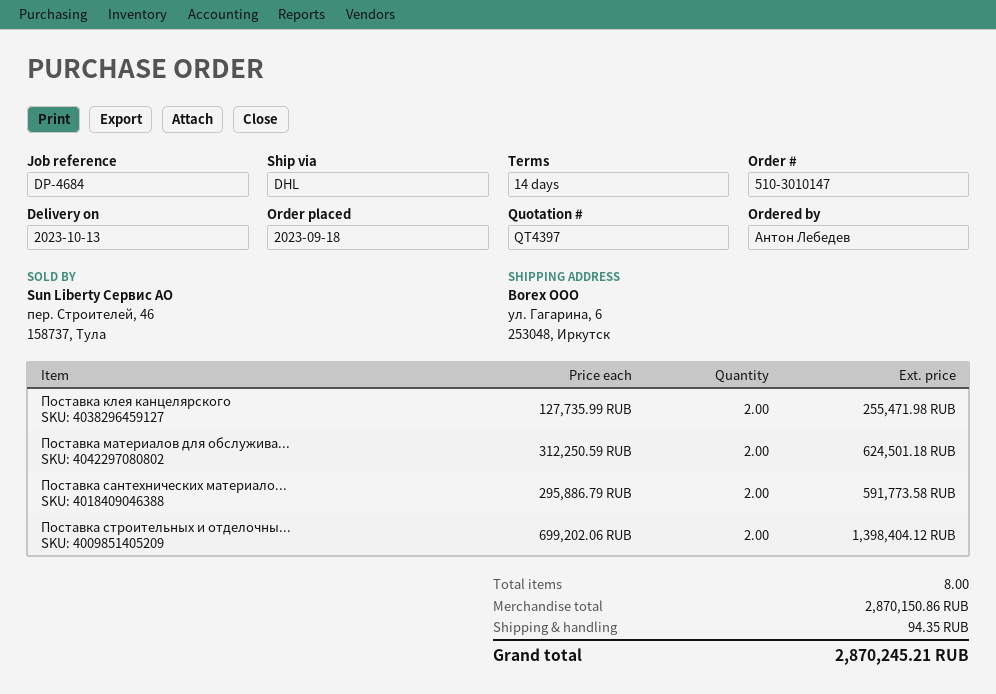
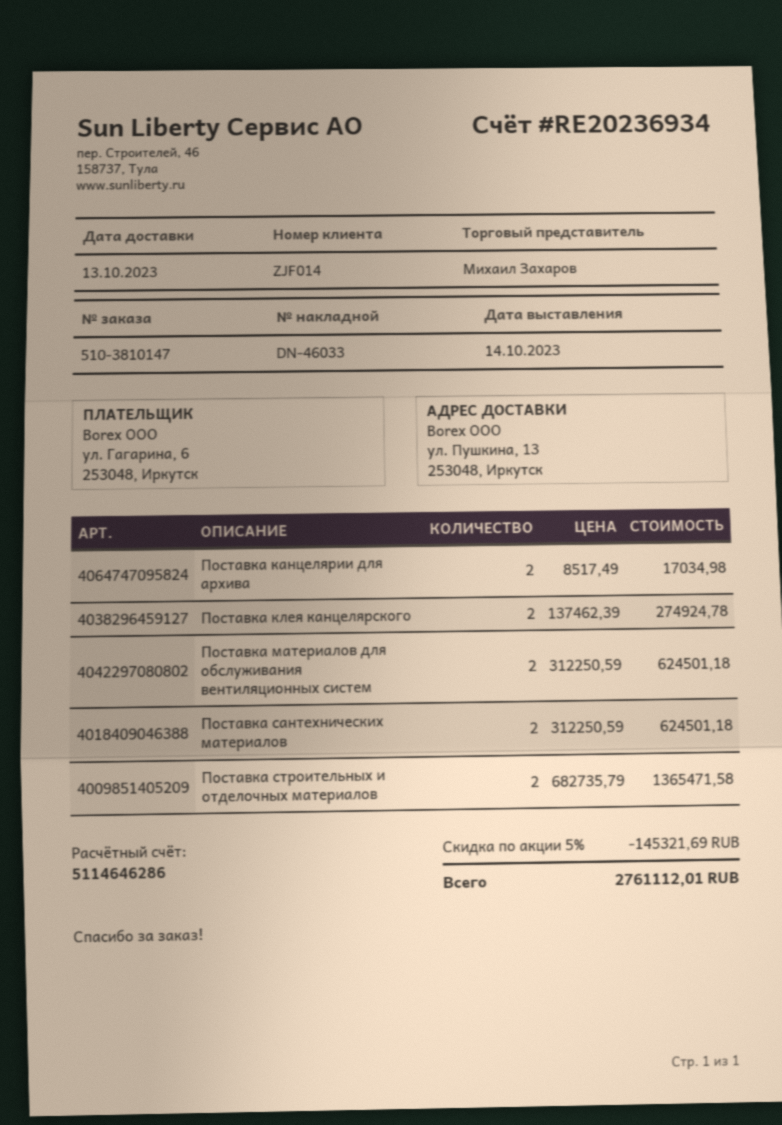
order number: 510-3010147 -> 510-3810147
ship to: ул. Гагарина, 6, 253048, Иркутск -> ул. Пушкина, 13, 253048, Иркутск
Поставка клея канцелярского: 2 x 127735.99 = 255471.98 -> 2 x 137462.39 = 274924.78
Поставка сантехнических материало...: 2 x 295886.79 = 591773.58 -> 2 x 312250.59 = 624501.18
Поставка строительных и отделочны...: 2 x 699202.06 = 1398404.12 -> 2 x 682735.79 = 1365471.58
Поставка канцелярии для архива: none -> 2 x 8517.49 = 17034.98
discount: none -> 5% = 145321.69
shipping: 94.35 -> none
total: 2870245.21 -> 2761112.01

